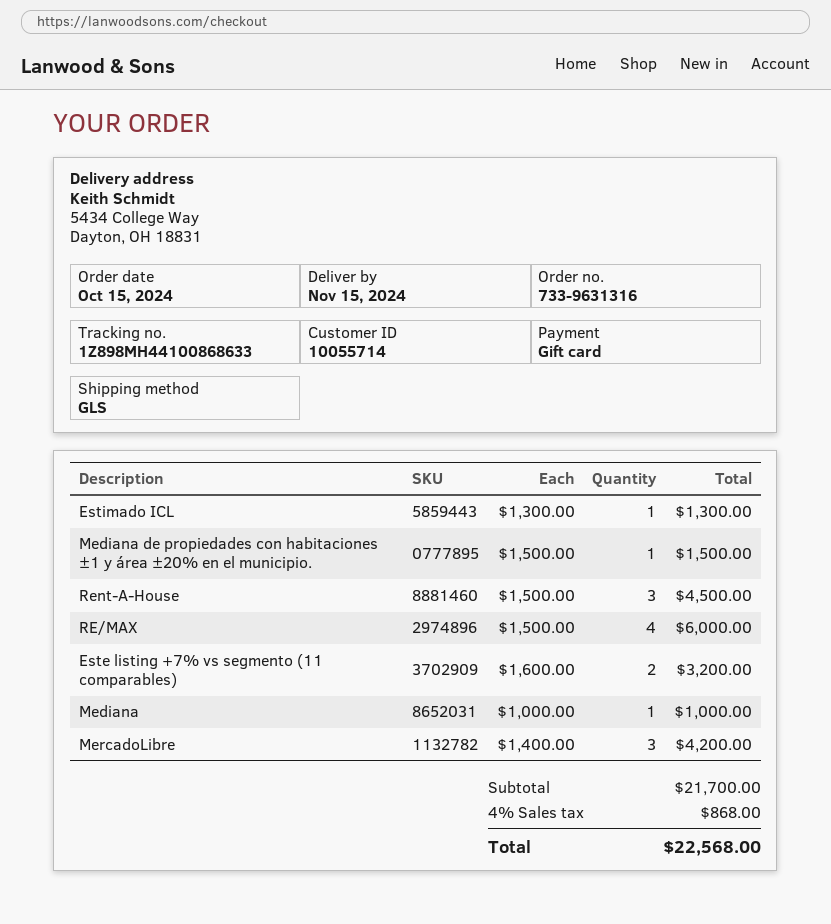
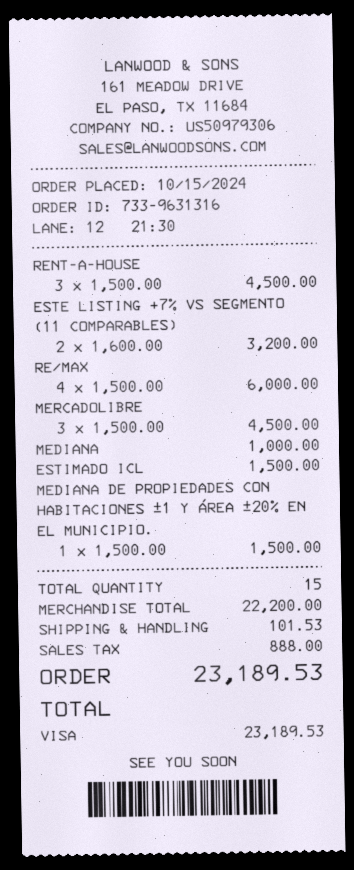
payment method: gift card -> Visa
Estimado ICL: 1 x 1300.00 = 1300.00 -> 1 x 1500.00 = 1500.00
MercadoLibre: 3 x 1400.00 = 4200.00 -> 3 x 1500.00 = 4500.00
subtotal: 21700.00 -> 22200.00
shipping: none -> 101.53
tax: 868.00 -> 888.00
total: 22568.00 -> 23189.53

